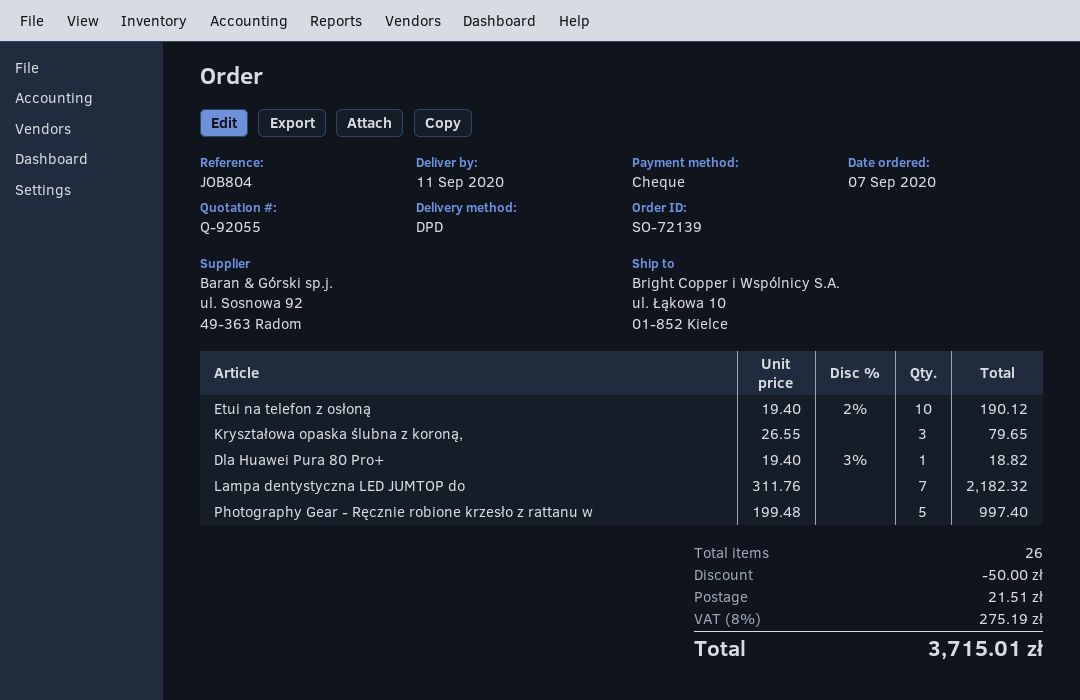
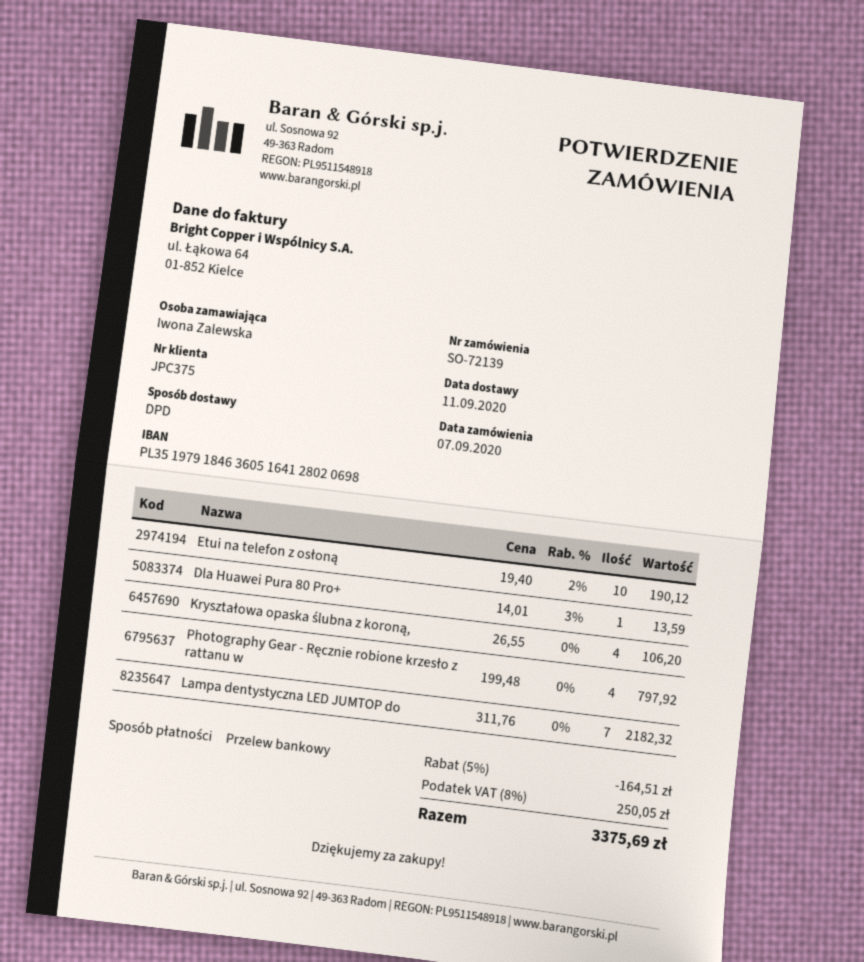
payment method: cheque -> bank transfer
Kryształowa opaska ślubna z koroną,: 3 x 26.55 = 79.65 -> 4 x 26.55 = 106.20
Dla Huawei Pura 80 Pro+: 1 x 19.40 - 3% = 18.82 -> 1 x 14.01 - 3% = 13.59
Photography Gear - Ręcznie robione krzesło z rattanu w: 5 x 199.48 = 997.40 -> 4 x 199.48 = 797.92
discount: 50.00 -> 164.51
shipping: 21.51 -> none
tax: 8% = 275.19 -> 8% = 250.05
total: 3715.01 -> 3375.69

